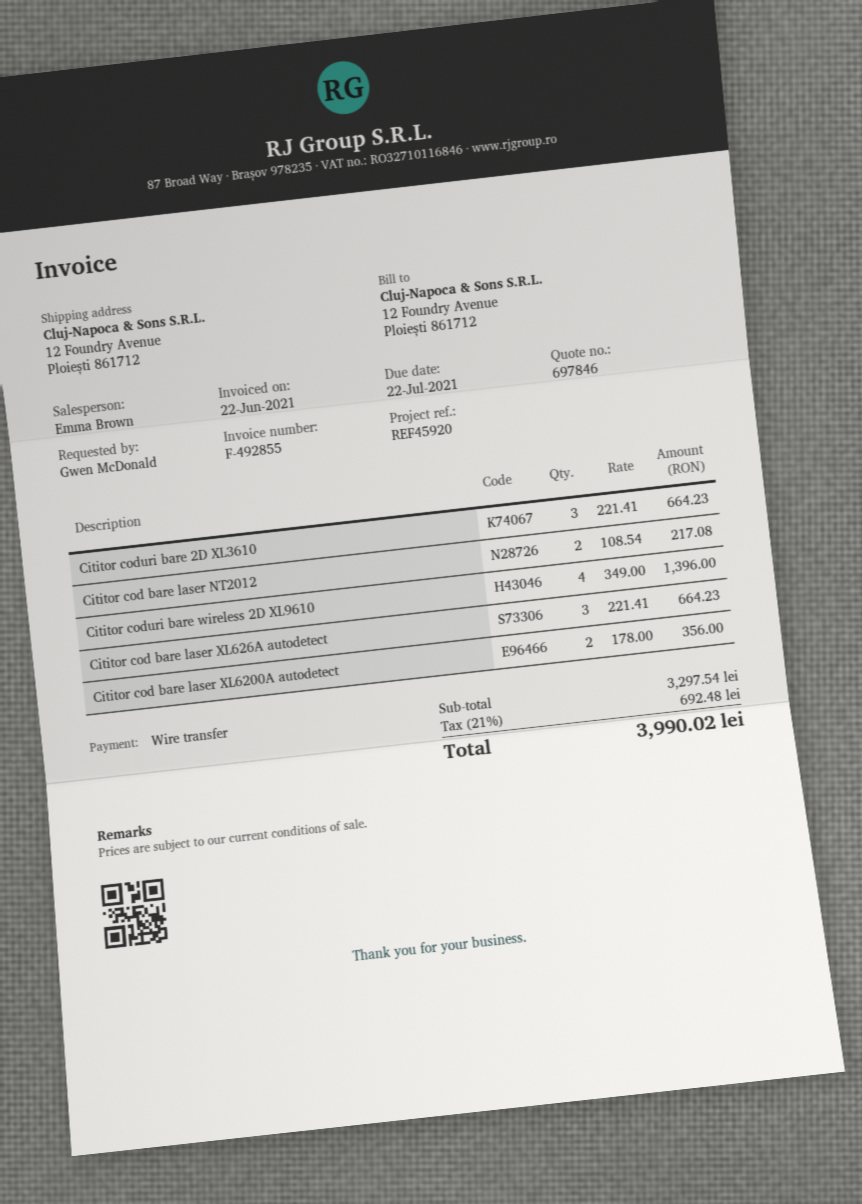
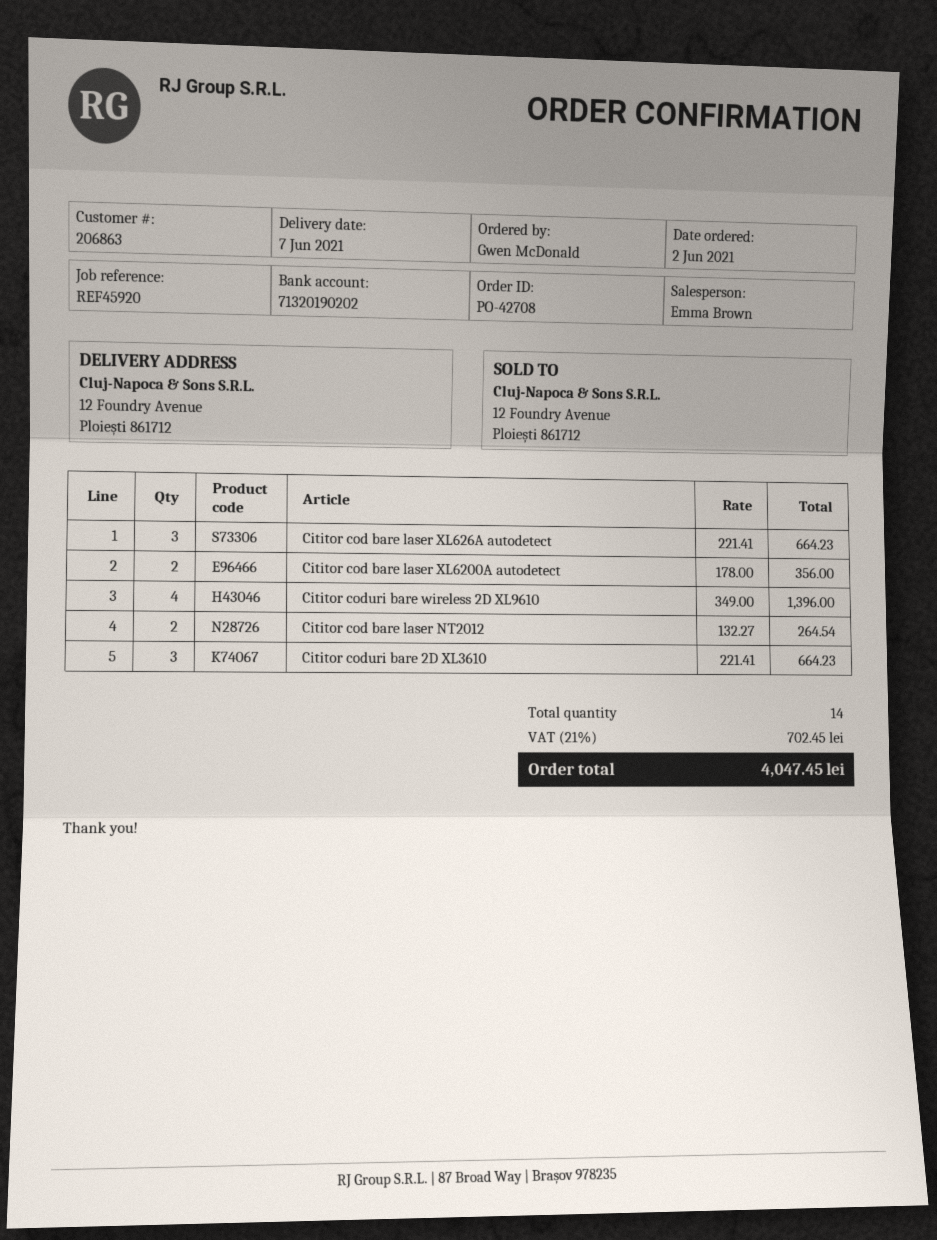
Cititor cod bare laser NT2012: 2 x 108.54 = 217.08 -> 2 x 132.27 = 264.54
tax: 21% = 692.48 -> 21% = 702.45
total: 3990.02 -> 4047.45

